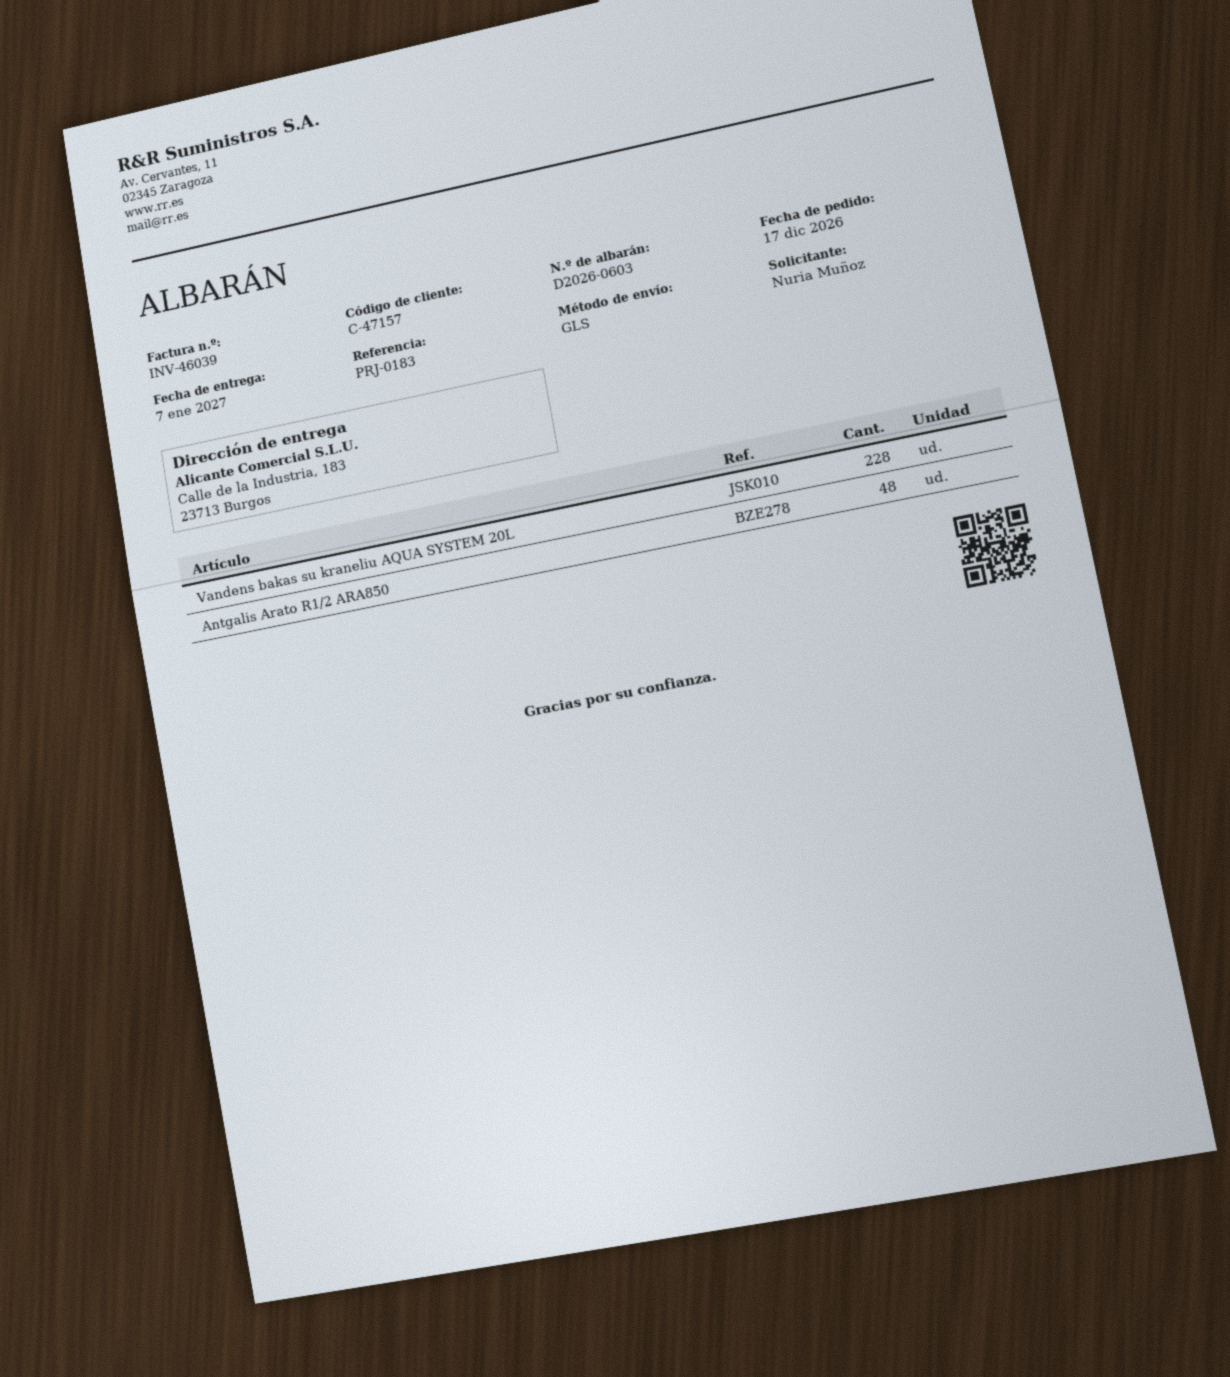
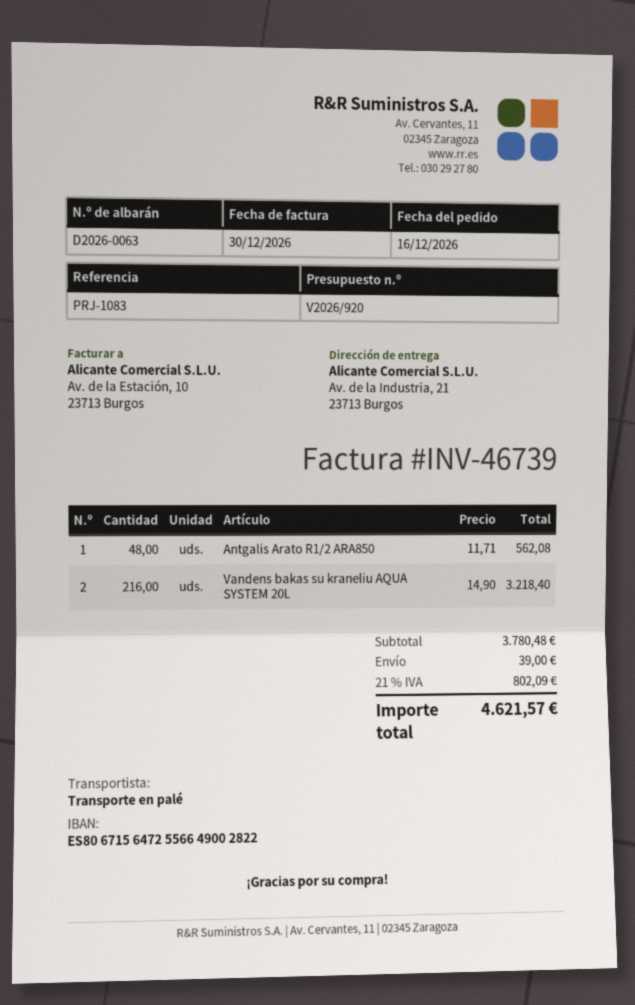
order date: 2026-12-17 -> 2026-12-16
delivery note number: D2026-0603 -> D2026-0063
invoice number: INV-46039 -> INV-46739
reference: PRJ-0183 -> PRJ-1083
shipping method: GLS -> pallet freight
ship to: Calle de la Industria, 183, 23713 Burgos -> Av. de la Industria, 21, 23713 Burgos
Vandens bakas su kraneliu AQUA SYSTEM 20L: 228 -> 216

